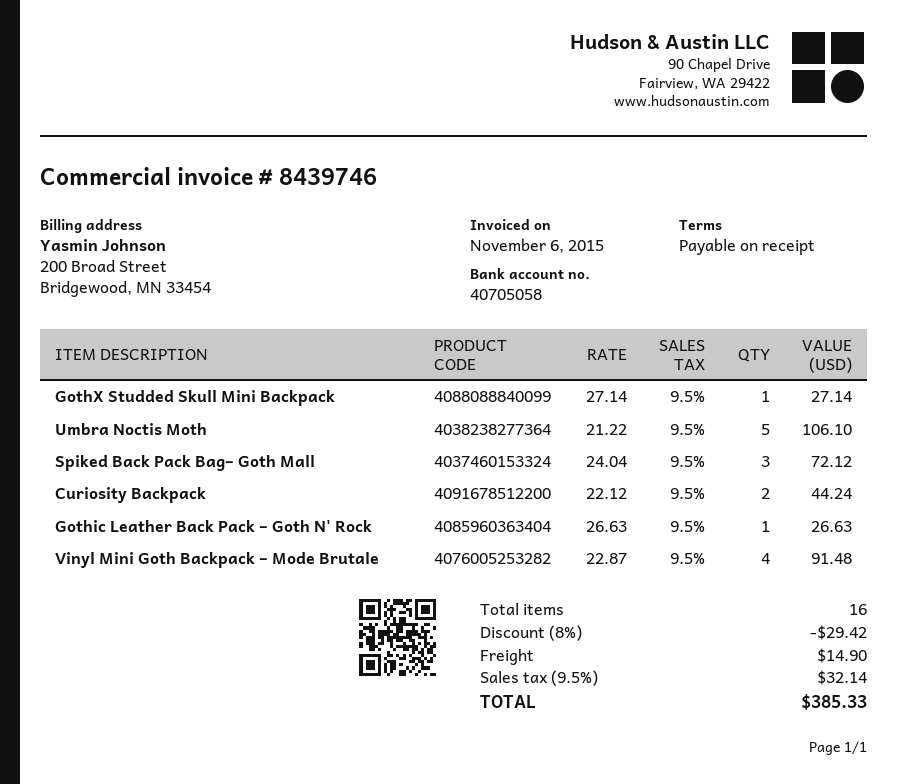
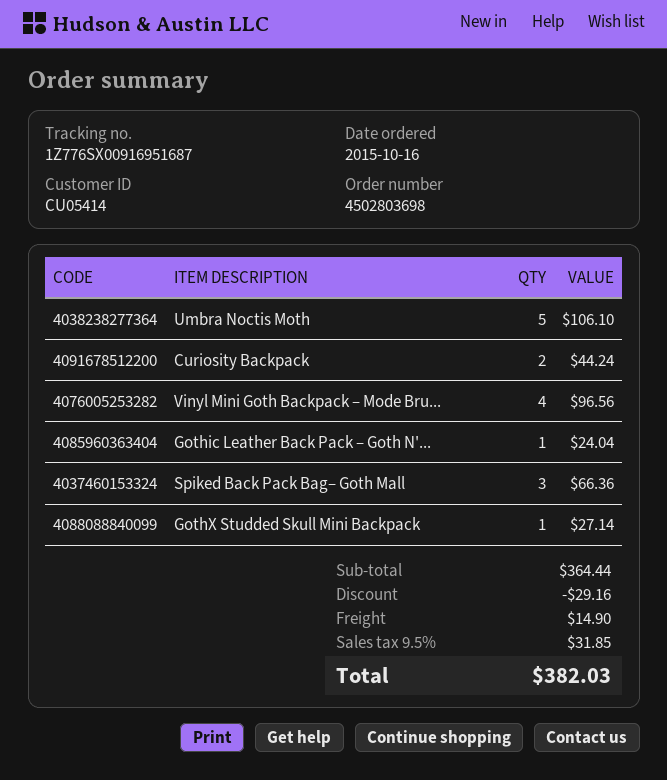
Spiked Back Pack Bag– Goth Mall: 3 for 72.12 -> 3 for 66.36
Gothic Leather Back Pack – Goth N' Rock: 1 for 26.63 -> 1 for 24.04
Vinyl Mini Goth Backpack – Mode Brutale: 4 for 91.48 -> 4 for 96.56
discount: 29.42 -> 29.16
tax: 9.5% = 32.14 -> 9.5% = 31.85
total: 385.33 -> 382.03

